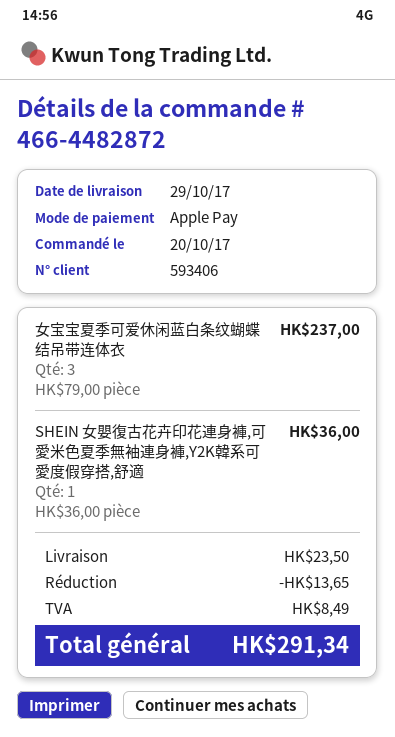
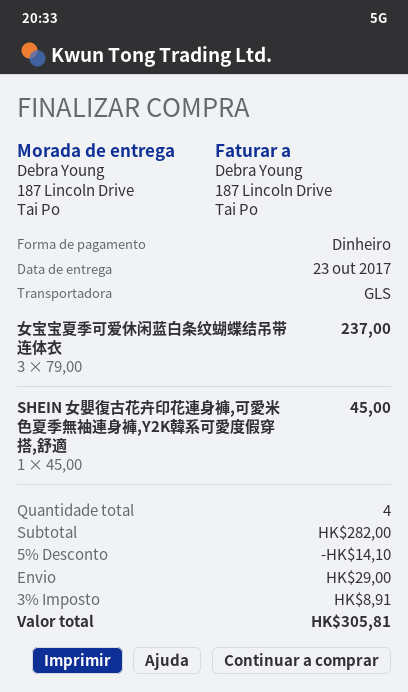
delivery date: 2017-10-29 -> 2017-10-23
payment method: Apple Pay -> cash
SHEIN 女嬰復古花卉印花連身褲,可愛米色夏季無袖連身褲,Y2K韓系可愛度假穿搭,舒適: 1 x 36.00 = 36.00 -> 1 x 45.00 = 45.00
discount: 13.65 -> 14.10
shipping: 23.50 -> 29.00
tax: 8.49 -> 8.91
total: 291.34 -> 305.81

